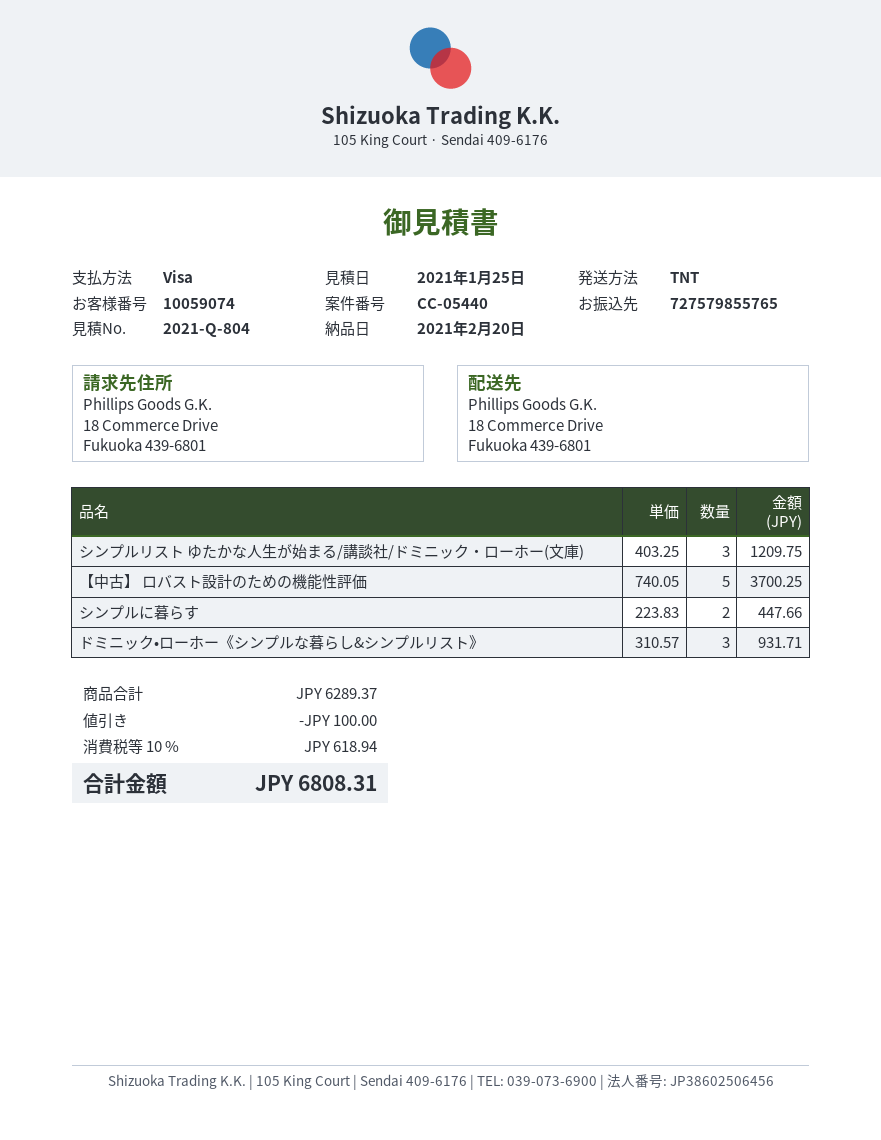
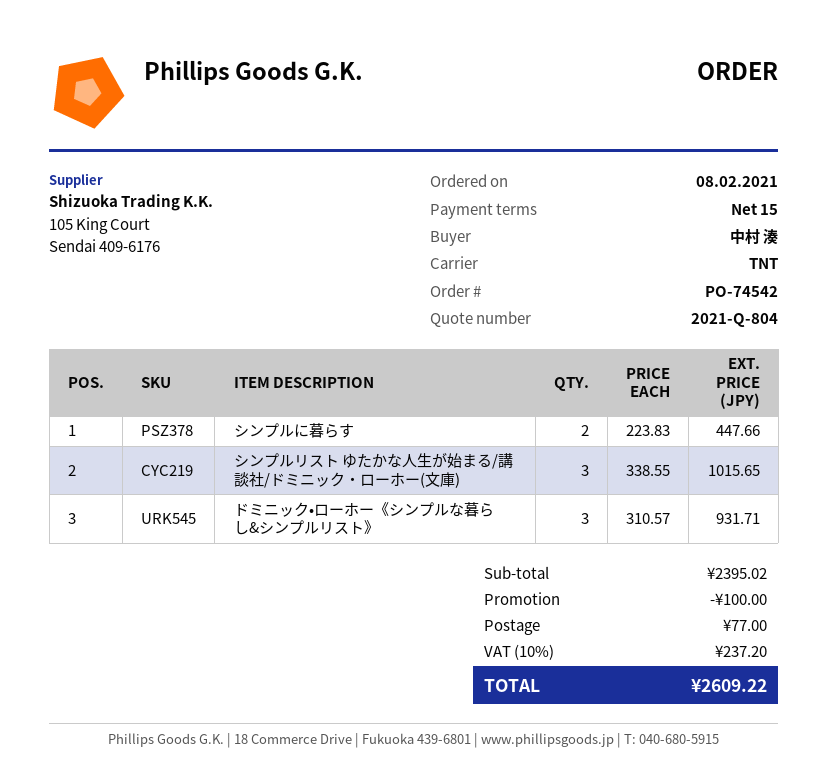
シンプルリスト ゆたかな人生が始まる/講談社/ドミニック・ローホー(文庫): 3 x 403.25 = 1209.75 -> 3 x 338.55 = 1015.65
【中古】 ロバスト設計のための機能性評価: 5 x 740.05 = 3700.25 -> none
subtotal: 6289.37 -> 2395.02
shipping: none -> 77.00
tax: 10% = 618.94 -> 10% = 237.20
total: 6808.31 -> 2609.22

